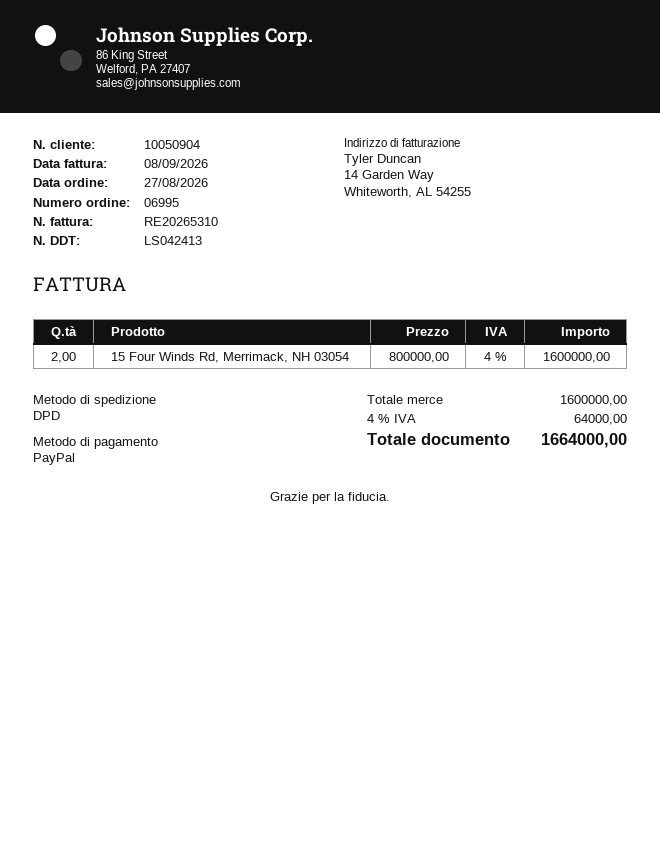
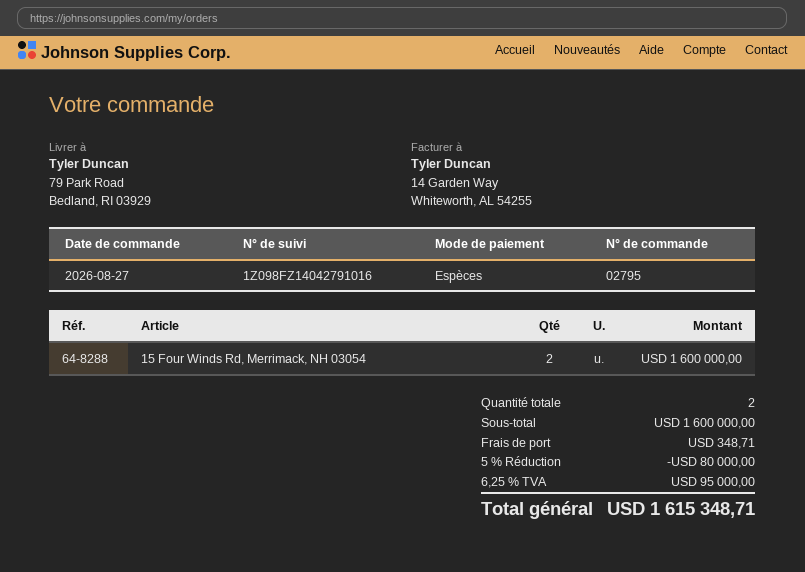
order number: 06995 -> 02795
payment method: PayPal -> cash
discount: none -> 5% = 80000.00
shipping: none -> 348.71
tax: 4% = 64000.00 -> 6.25% = 95000.00
total: 1664000.00 -> 1615348.71

